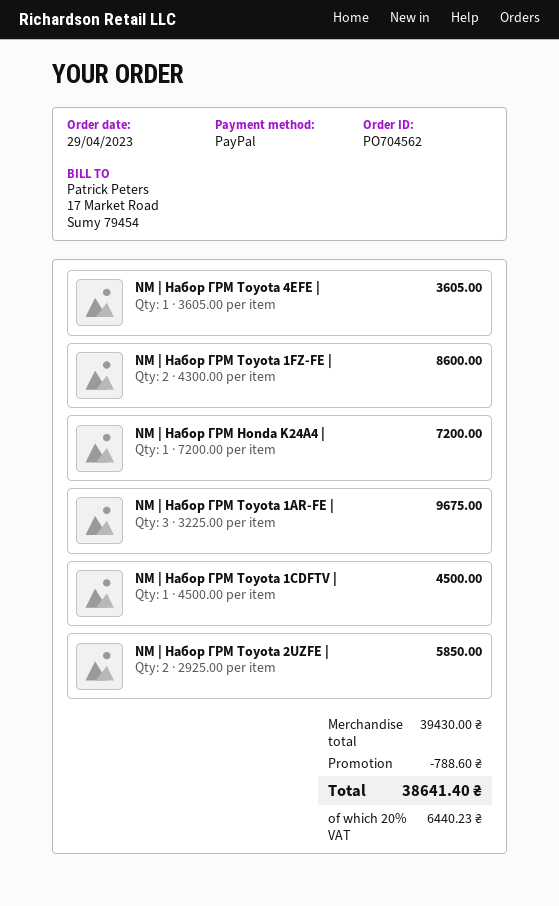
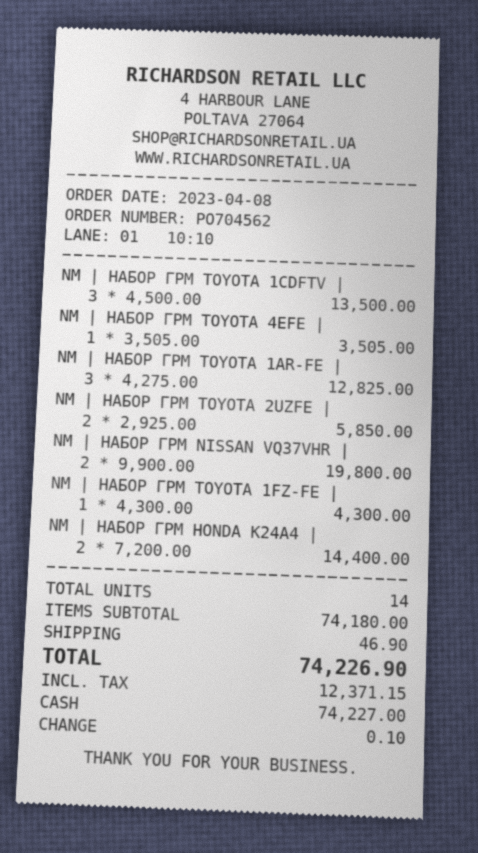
order date: 2023-04-29 -> 2023-04-08
payment method: PayPal -> cash
NM | Набор ГРМ Toyota 4EFE |: 1 x 3605.00 = 3605.00 -> 1 x 3505.00 = 3505.00
NM | Набор ГРМ Toyota 1FZ-FE |: 2 x 4300.00 = 8600.00 -> 1 x 4300.00 = 4300.00
NM | Набор ГРМ Honda K24A4 |: 1 x 7200.00 = 7200.00 -> 2 x 7200.00 = 14400.00
NM | Набор ГРМ Toyota 1AR-FE |: 3 x 3225.00 = 9675.00 -> 3 x 4275.00 = 12825.00
NM | Набор ГРМ Toyota 1CDFTV |: 1 x 4500.00 = 4500.00 -> 3 x 4500.00 = 13500.00
NM | НАБОР ГРМ NISSAN VQ37VHR |: none -> 2 x 9900.00 = 19800.00
subtotal: 39430.00 -> 74180.00
discount: 788.60 -> none
shipping: none -> 46.90
tax: 6440.23 -> 12371.15
total: 38641.40 -> 74226.90

